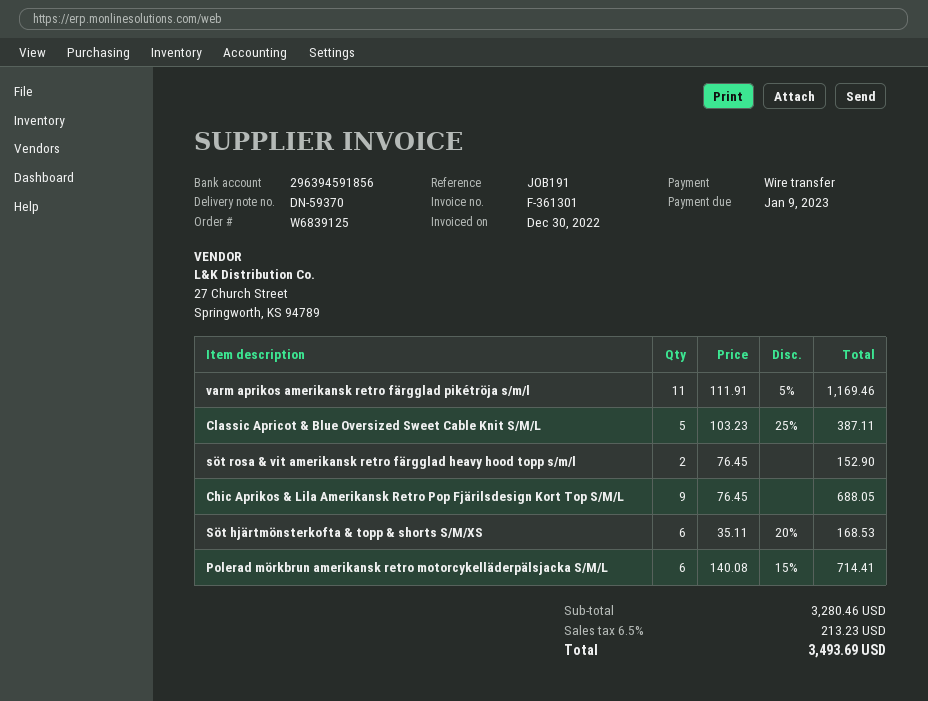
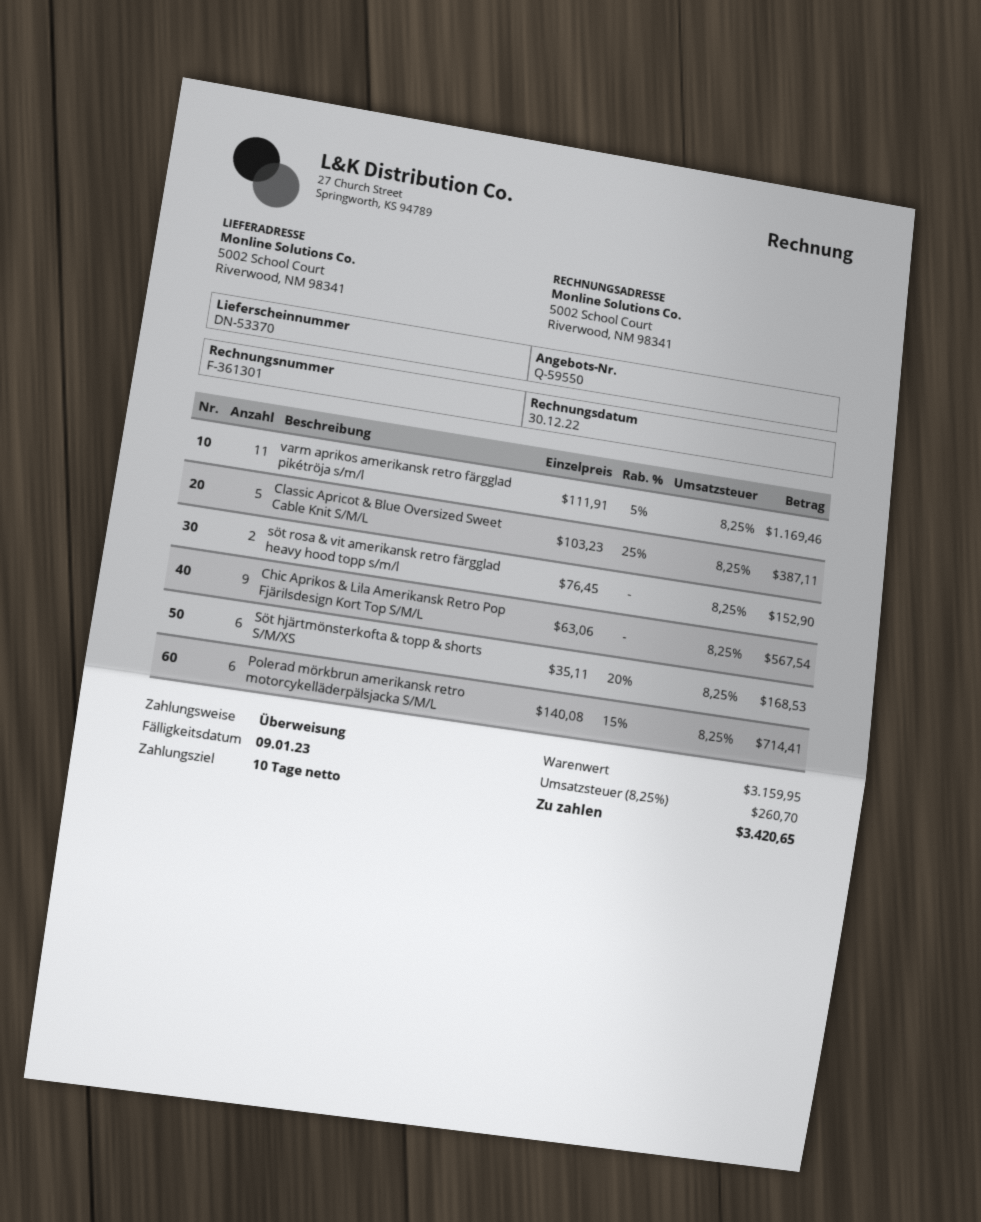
delivery note number: DN-59370 -> DN-53370
Chic Aprikos & Lila Amerikansk Retro Pop Fjärilsdesign Kort Top S/M/L: 9 x 76.45 = 688.05 -> 9 x 63.06 = 567.54
subtotal: 3280.46 -> 3159.95
tax: 6.5% = 213.23 -> 8.25% = 260.70
total: 3493.69 -> 3420.65

